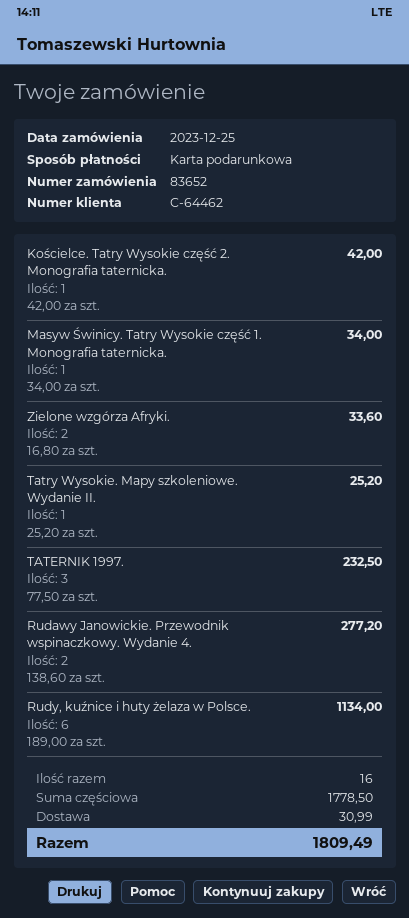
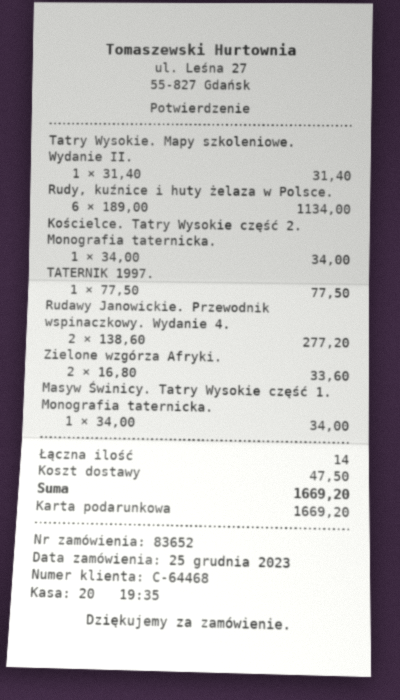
customer number: C-64462 -> C-64468
Kościelce. Tatry Wysokie część 2. Monografia taternicka.: 1 x 42.00 = 42.00 -> 1 x 34.00 = 34.00
Tatry Wysokie. Mapy szkoleniowe. Wydanie II.: 1 x 25.20 = 25.20 -> 1 x 31.40 = 31.40
TATERNIK 1997.: 3 x 77.50 = 232.50 -> 1 x 77.50 = 77.50
total quantity: 16 -> 14
shipping: 30.99 -> 47.50
total: 1809.49 -> 1669.20

